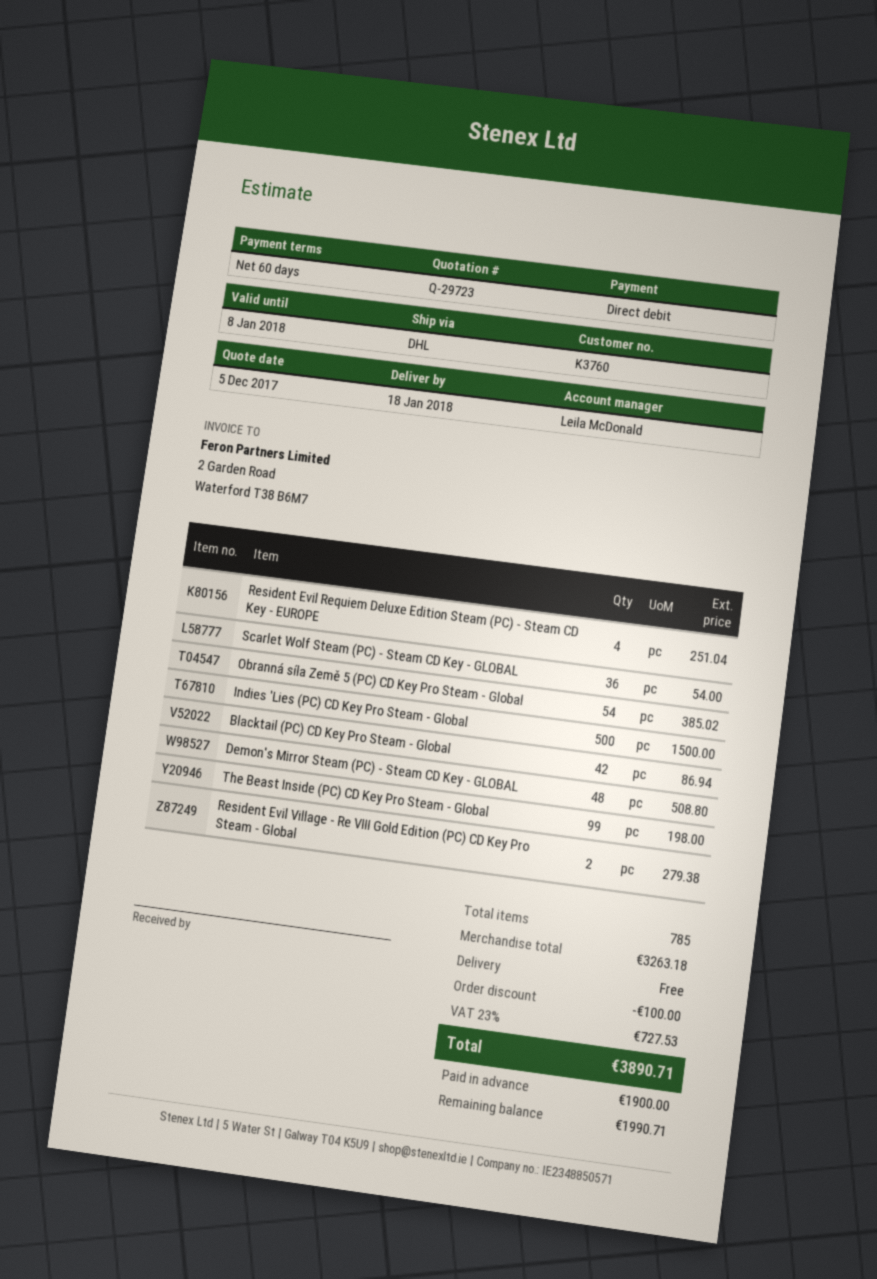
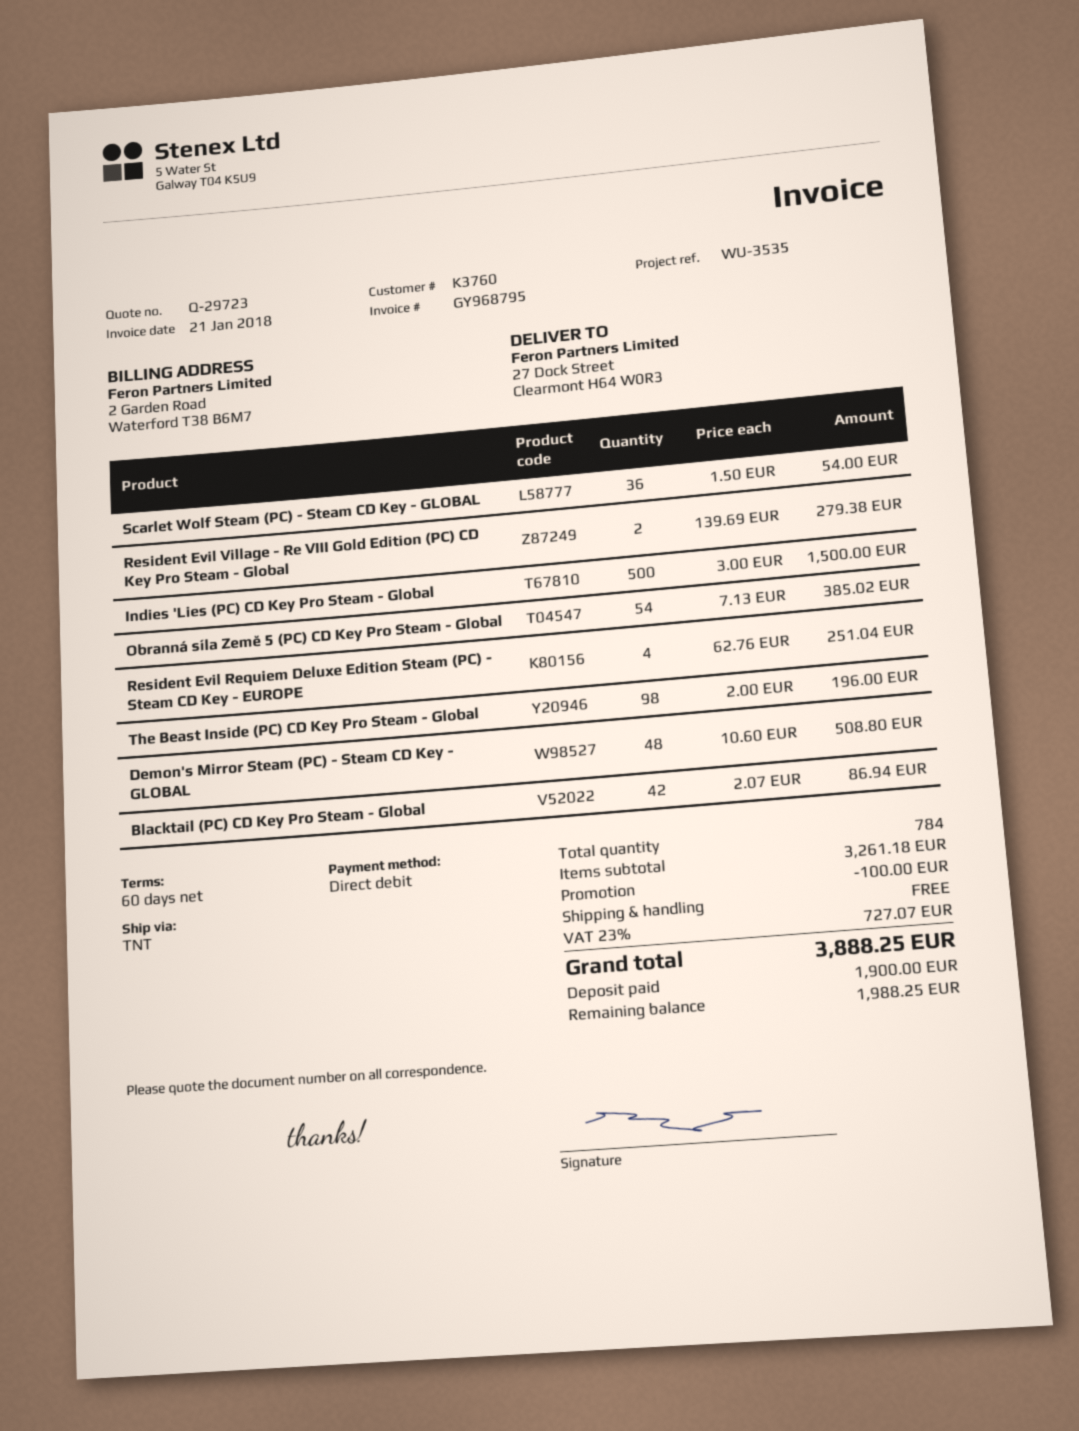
shipping method: DHL -> TNT
The Beast Inside (PC) CD Key Pro Steam - Global: 99 for 198.00 -> 98 for 196.00
total quantity: 785 -> 784
subtotal: 3263.18 -> 3261.18
tax: 23% = 727.53 -> 23% = 727.07
total: 3890.71 -> 3888.25
balance: 1990.71 -> 1988.25

